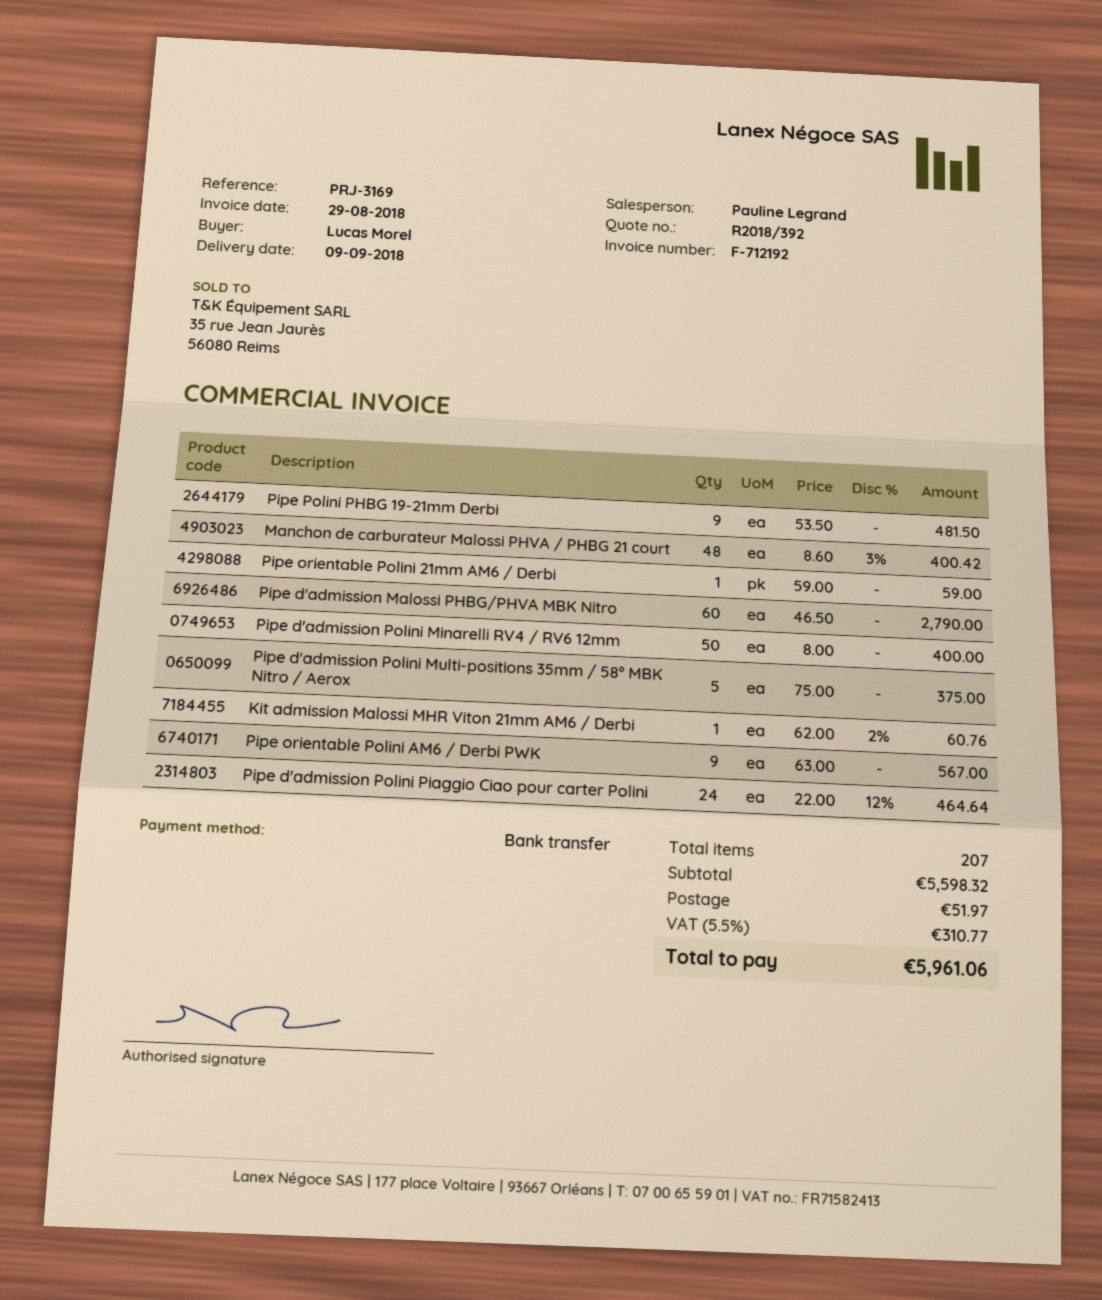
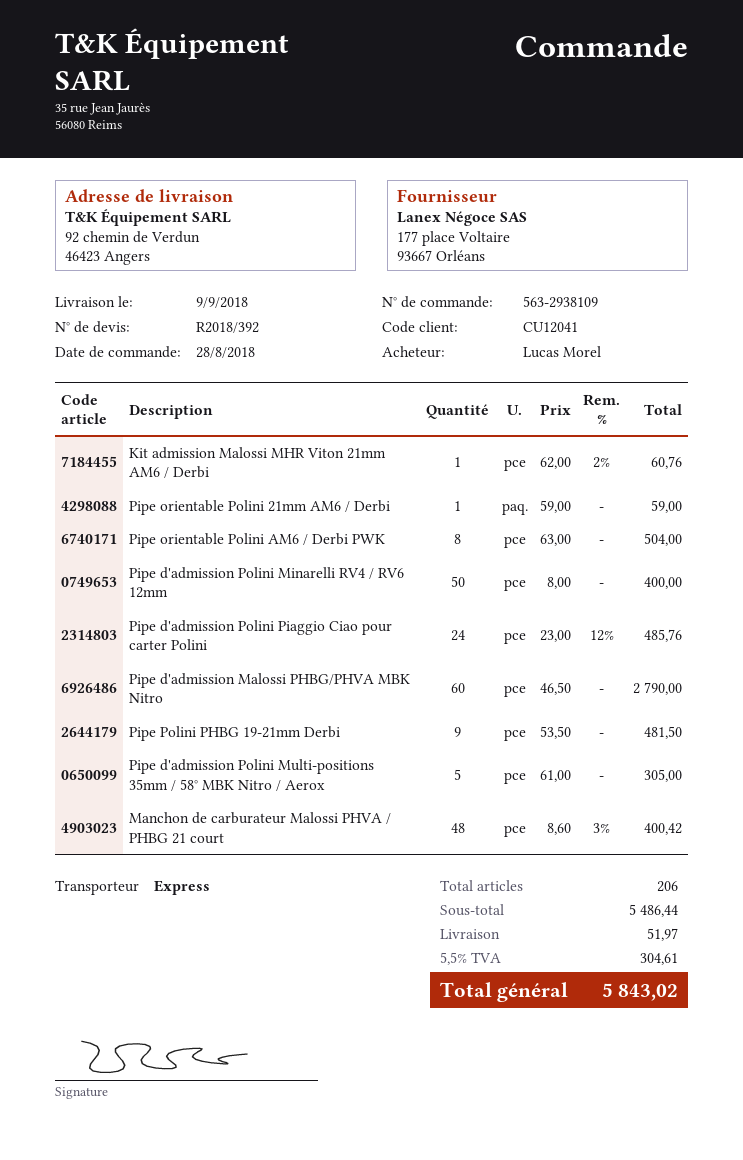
Pipe d'admission Polini Multi-positions 35mm / 58° MBK Nitro / Aerox: 5 x 75.00 = 375.00 -> 5 x 61.00 = 305.00
Pipe orientable Polini AM6 / Derbi PWK: 9 x 63.00 = 567.00 -> 8 x 63.00 = 504.00
Pipe d'admission Polini Piaggio Ciao pour carter Polini: 24 x 22.00 - 12% = 464.64 -> 24 x 23.00 - 12% = 485.76
total quantity: 207 -> 206
subtotal: 5598.32 -> 5486.44
tax: 5.5% = 310.77 -> 5.5% = 304.61
total: 5961.06 -> 5843.02

